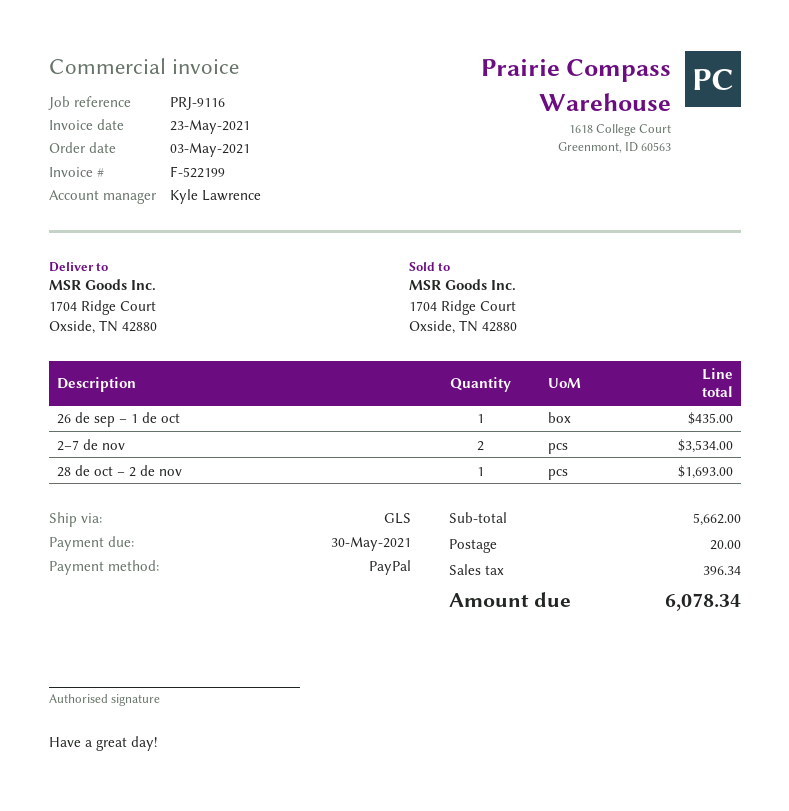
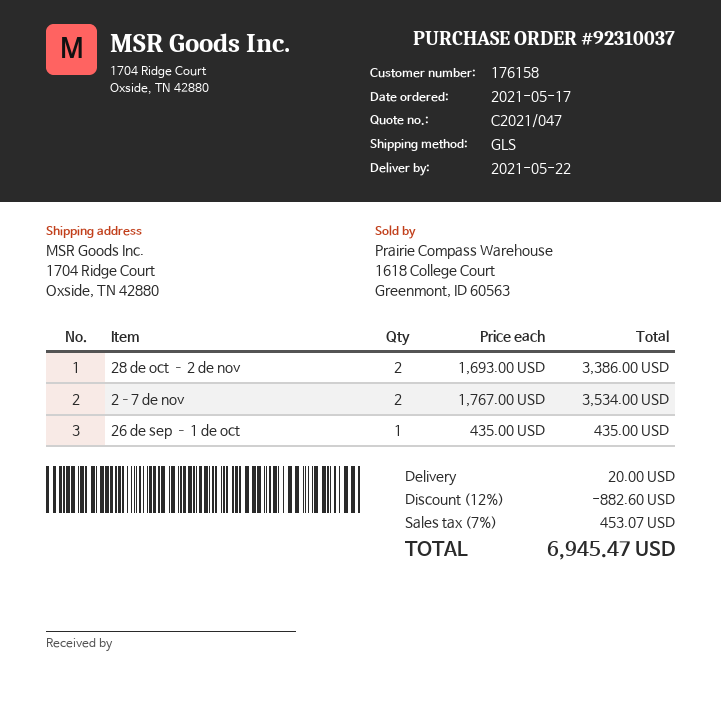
order date: 2021-05-03 -> 2021-05-17
28 de oct – 2 de nov: 1 for 1693.00 -> 2 for 3386.00
discount: none -> 12% = 882.60
tax: 396.34 -> 453.07
total: 6078.34 -> 6945.47

